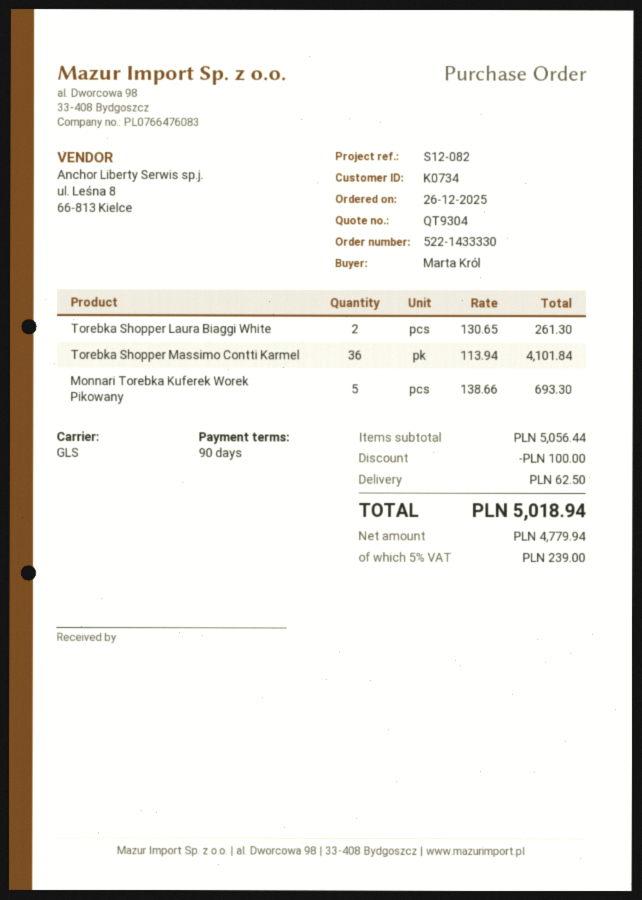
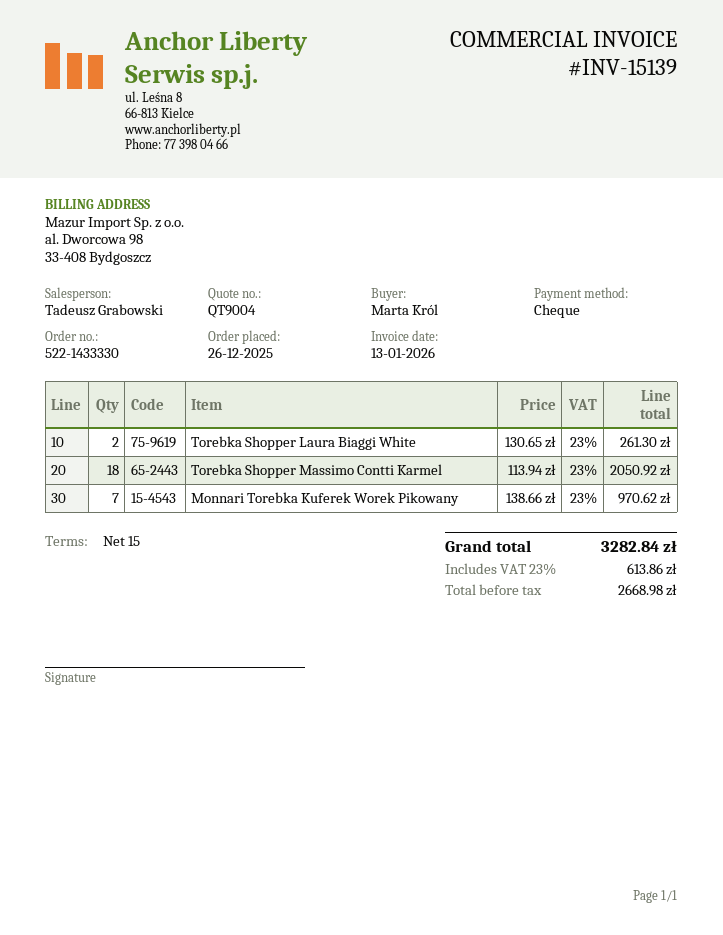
quote number: QT9304 -> QT9004
payment terms: 90 days -> 15 days
Torebka Shopper Massimo Contti Karmel: 36 x 113.94 = 4101.84 -> 18 x 113.94 = 2050.92
Monnari Torebka Kuferek Worek Pikowany: 5 x 138.66 = 693.30 -> 7 x 138.66 = 970.62
discount: 100.00 -> none
shipping: 62.50 -> none
net: 4779.94 -> 2668.98
tax: 5% = 239.00 -> 23% = 613.86
total: 5018.94 -> 3282.84

